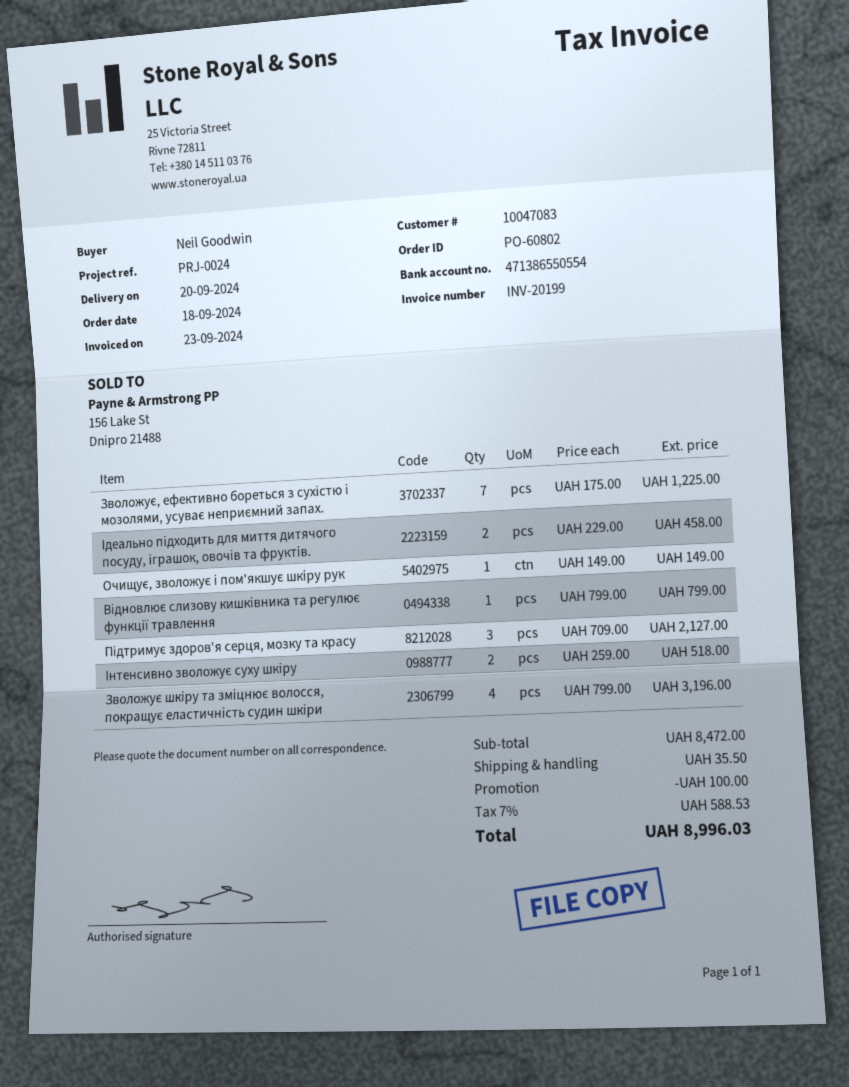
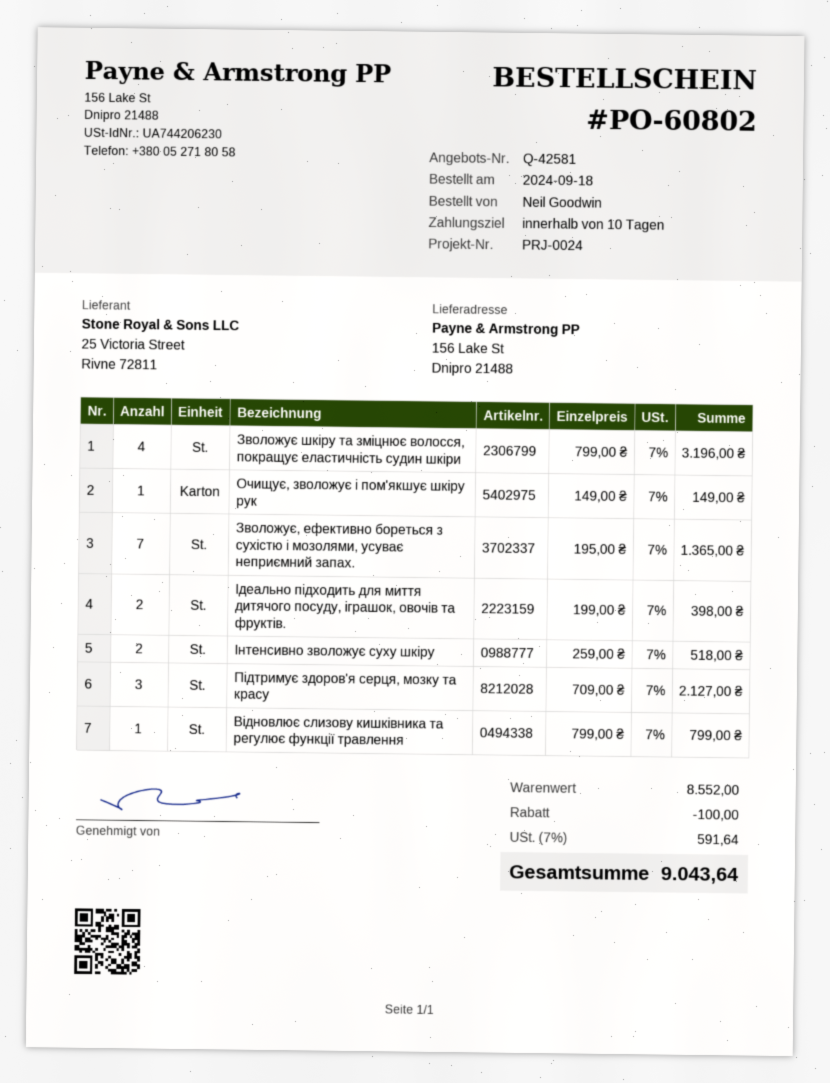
Зволожує, ефективно бореться з сухістю і мозолями, усуває неприємний запах.: 7 x 175.00 = 1225.00 -> 7 x 195.00 = 1365.00
Ідеально підходить для миття дитячого посуду, іграшок, овочів та фруктів.: 2 x 229.00 = 458.00 -> 2 x 199.00 = 398.00
subtotal: 8472.00 -> 8552.00
shipping: 35.50 -> none
tax: 7% = 588.53 -> 7% = 591.64
total: 8996.03 -> 9043.64

